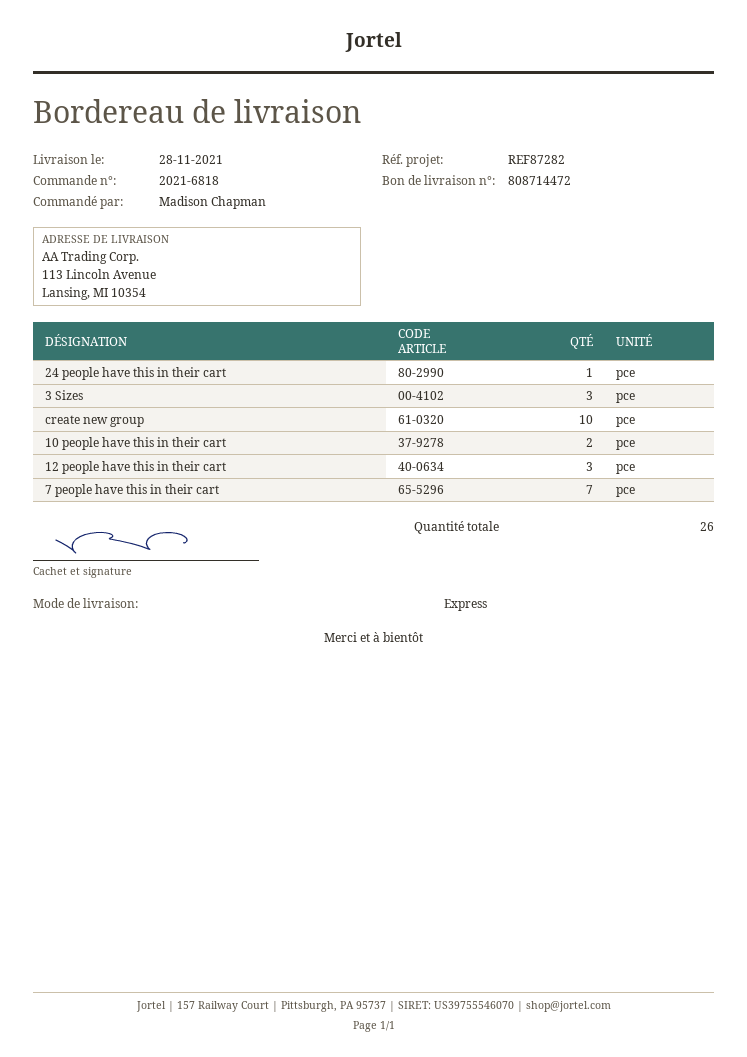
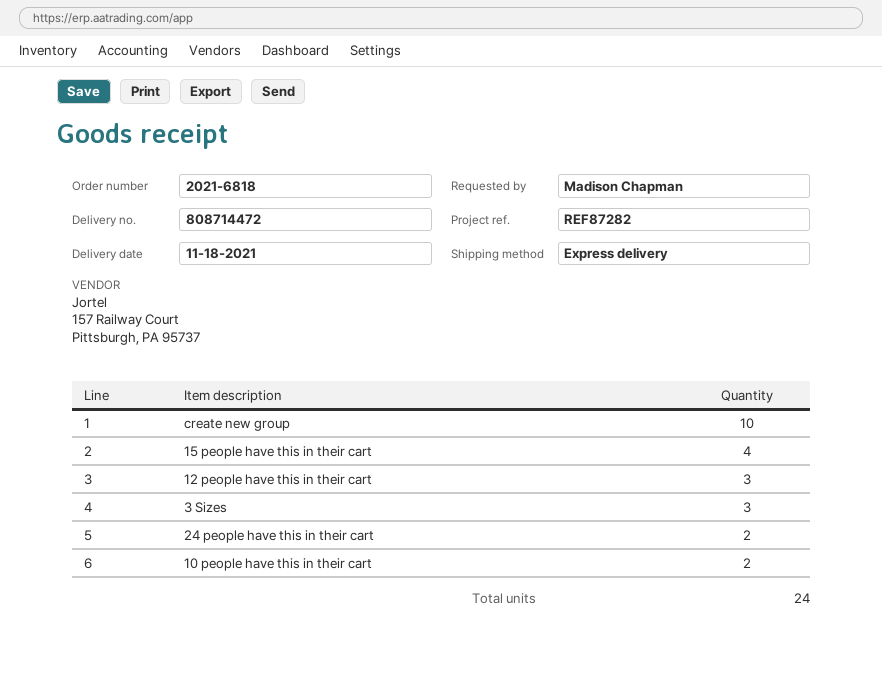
delivery date: 2021-11-28 -> 2021-11-18
24 people have this in their cart: 1 -> 2
7 people have this in their cart: 7 -> none
15 people have this in their cart: none -> 4
total quantity: 26 -> 24

